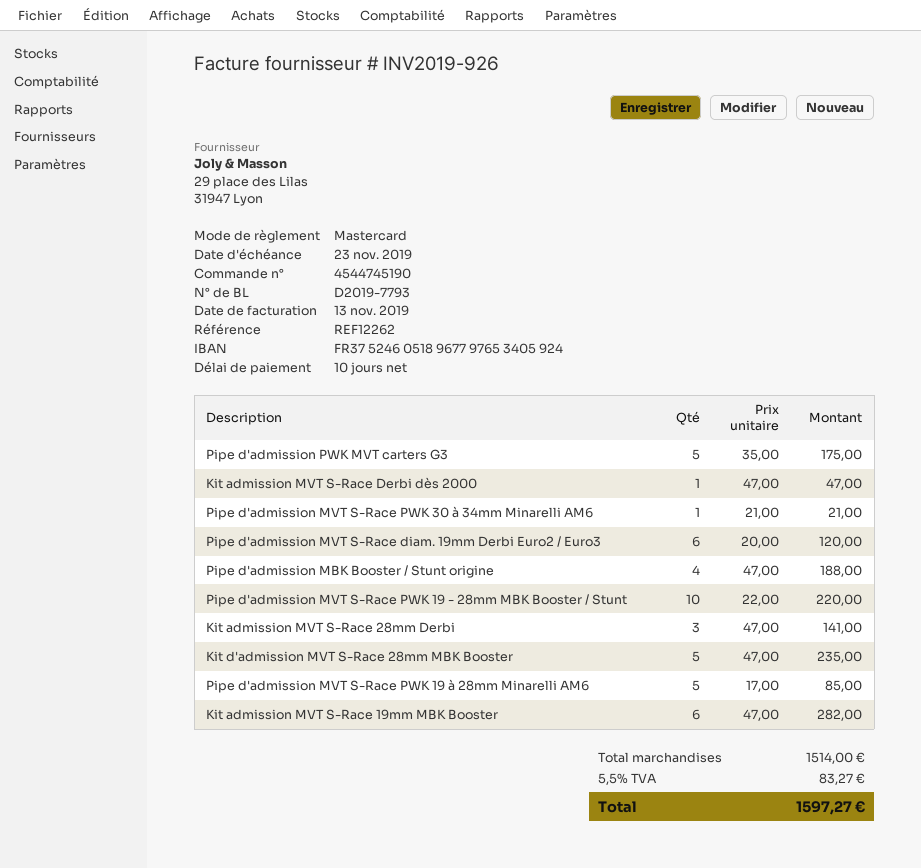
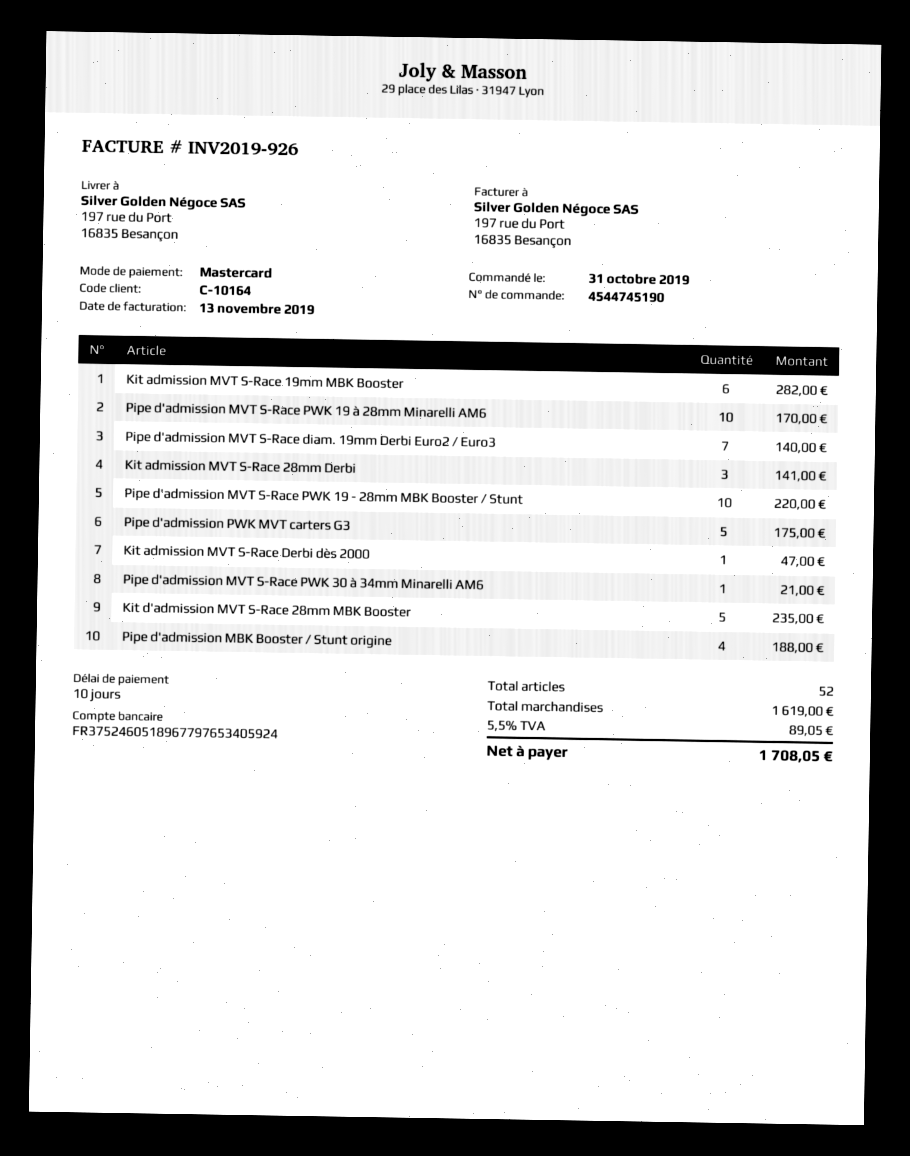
Pipe d'admission MVT S-Race diam. 19mm Derbi Euro2 / Euro3: 6 for 120.00 -> 7 for 140.00
Pipe d'admission MVT S-Race PWK 19 à 28mm Minarelli AM6: 5 for 85.00 -> 10 for 170.00
subtotal: 1514.00 -> 1619.00
tax: 5.5% = 83.27 -> 5.5% = 89.05
total: 1597.27 -> 1708.05

